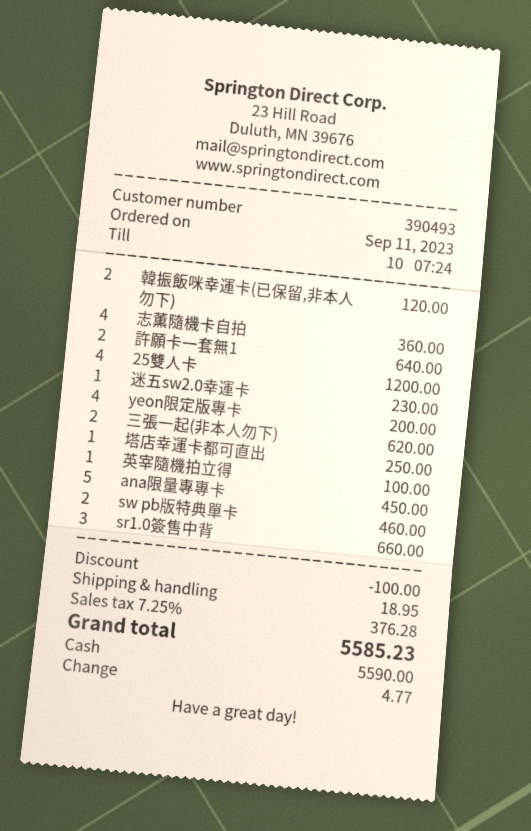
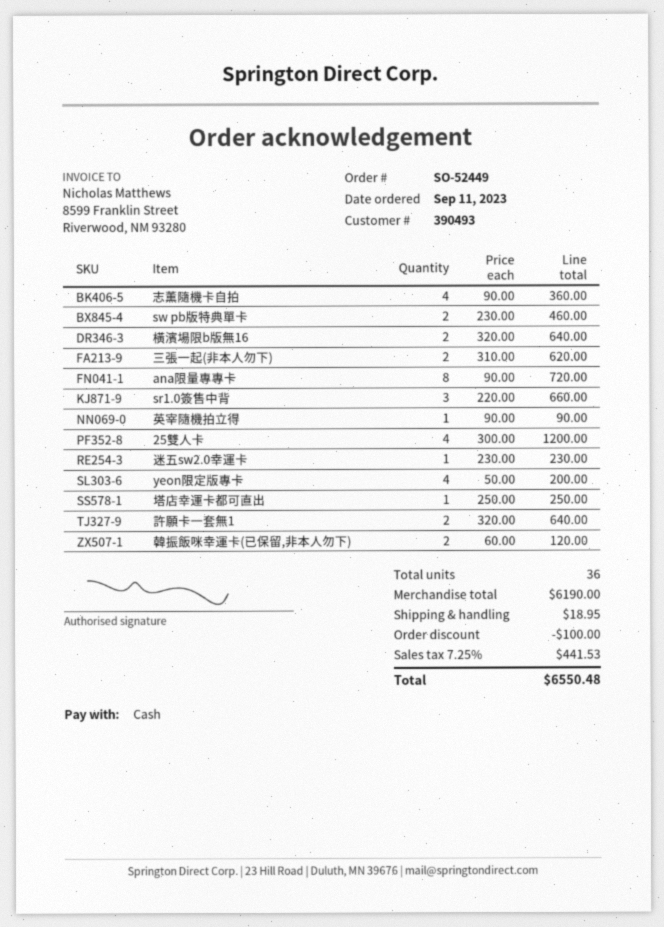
英宰隨機拍立得: 1 for 100.00 -> 1 for 90.00
ana限量專專卡: 5 for 450.00 -> 8 for 720.00
橫濱場限b版無16: none -> 2 for 640.00
tax: 7.25% = 376.28 -> 7.25% = 441.53
total: 5585.23 -> 6550.48

